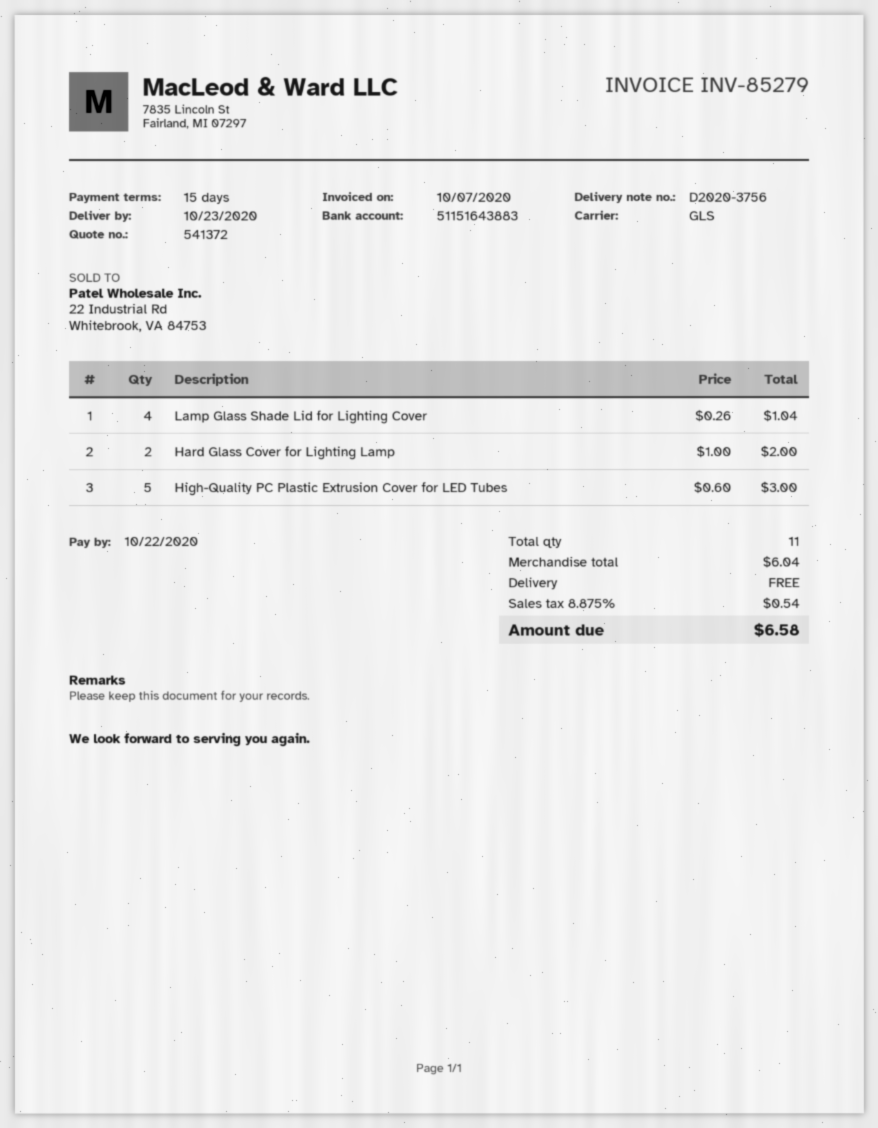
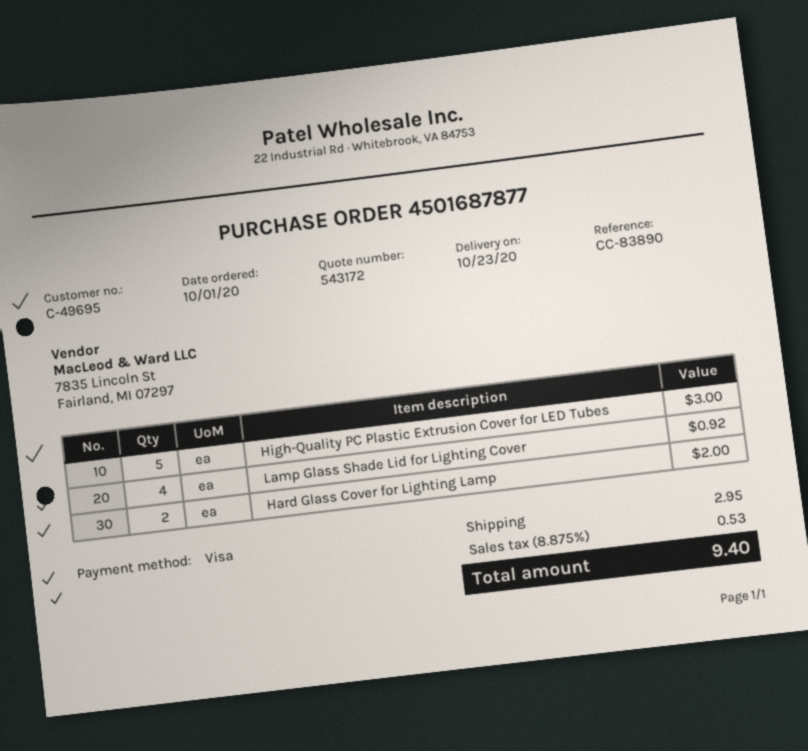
quote number: 541372 -> 543172
Lamp Glass Shade Lid for Lighting Cover: 4 for 1.04 -> 4 for 0.92
shipping: 0.00 -> 2.95
tax: 8.875% = 0.54 -> 8.875% = 0.53
total: 6.58 -> 9.40

